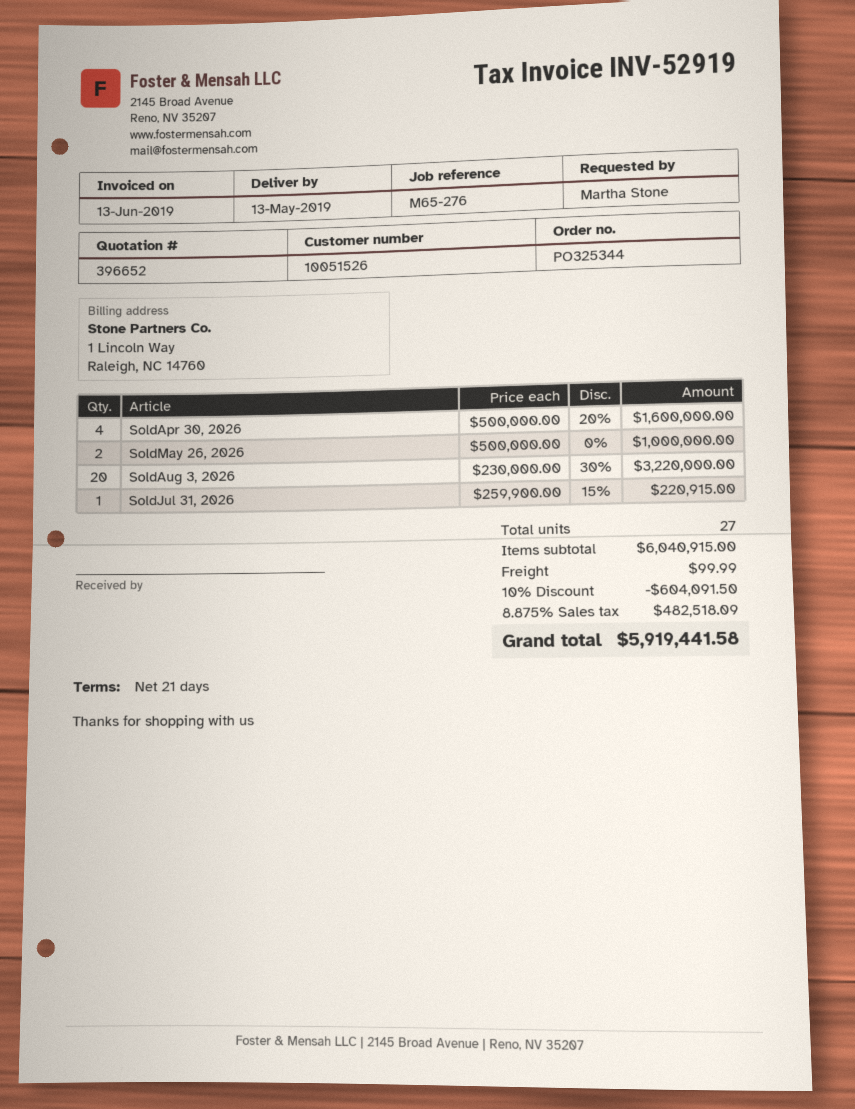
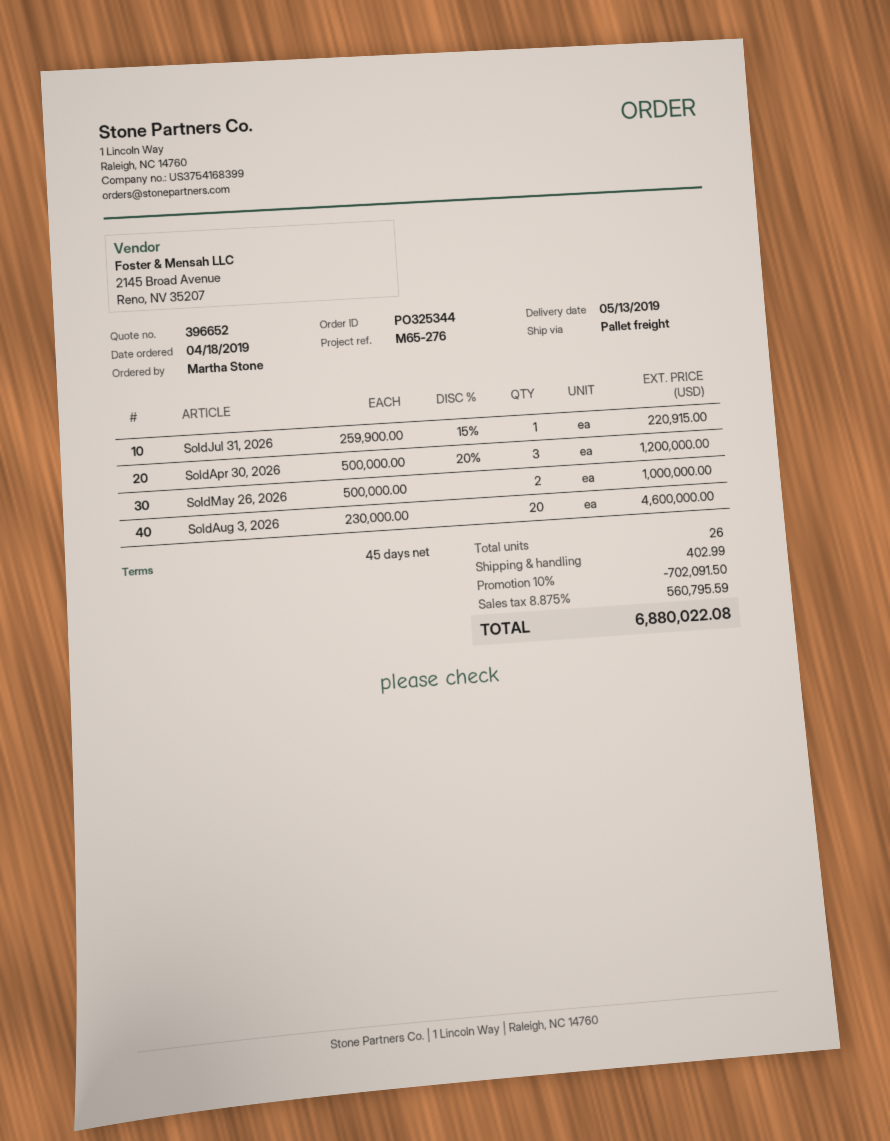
payment terms: 21 days -> 45 days
SoldApr 30, 2026: 4 x 500000.00 - 20% = 1600000.00 -> 3 x 500000.00 - 20% = 1200000.00
SoldAug 3, 2026: 20 x 230000.00 - 30% = 3220000.00 -> 20 x 230000.00 = 4600000.00
total quantity: 27 -> 26
discount: 10% = 604091.50 -> 10% = 702091.50
shipping: 99.99 -> 402.99
tax: 8.875% = 482518.09 -> 8.875% = 560795.59
total: 5919441.58 -> 6880022.08

